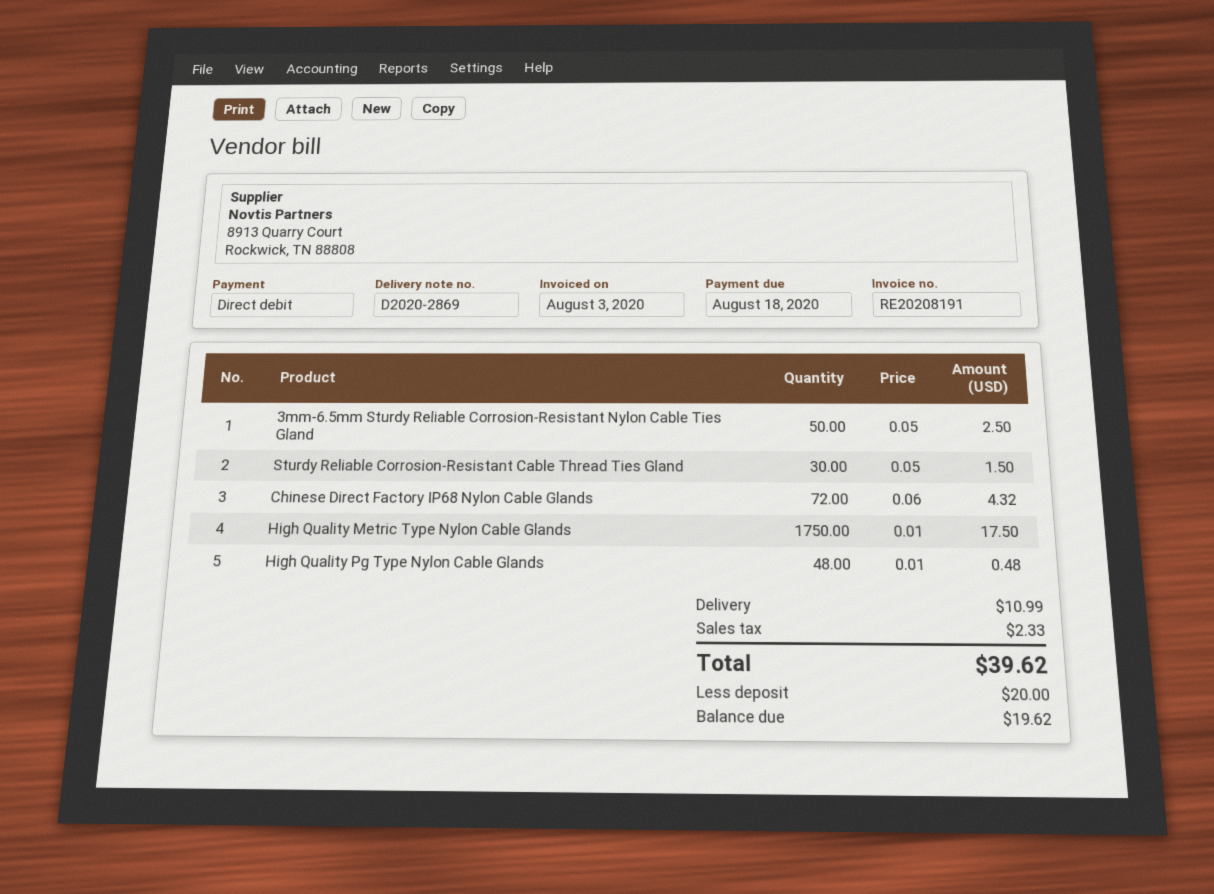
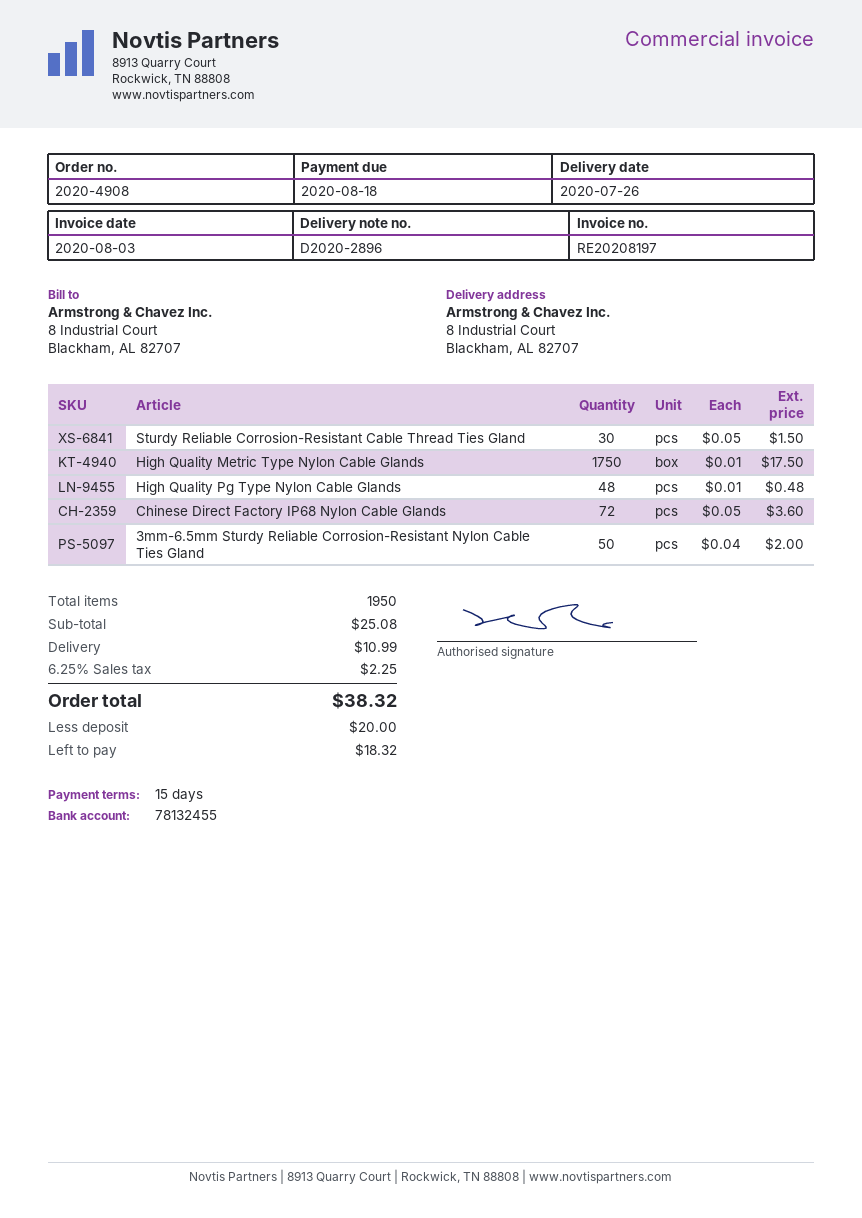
delivery note number: D2020-2869 -> D2020-2896
invoice number: RE20208191 -> RE20208197
3mm-6.5mm Sturdy Reliable Corrosion-Resistant Nylon Cable Ties Gland: 50 x 0.05 = 2.50 -> 50 x 0.04 = 2.00
Chinese Direct Factory IP68 Nylon Cable Glands: 72 x 0.06 = 4.32 -> 72 x 0.05 = 3.60
tax: 2.33 -> 2.25
total: 39.62 -> 38.32
balance: 19.62 -> 18.32

